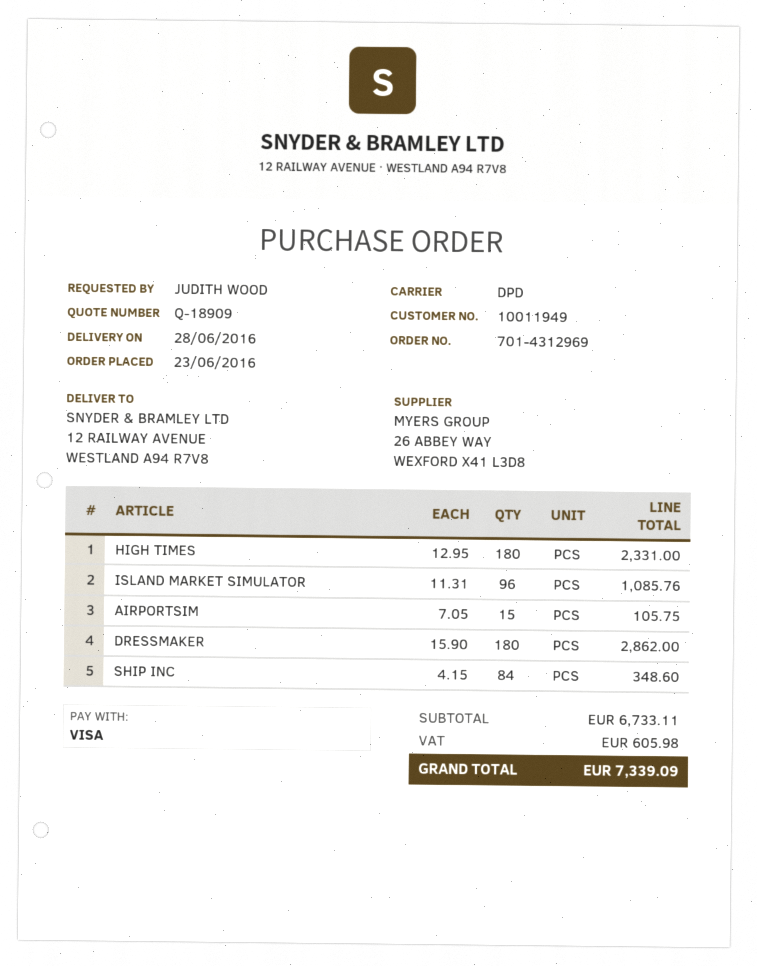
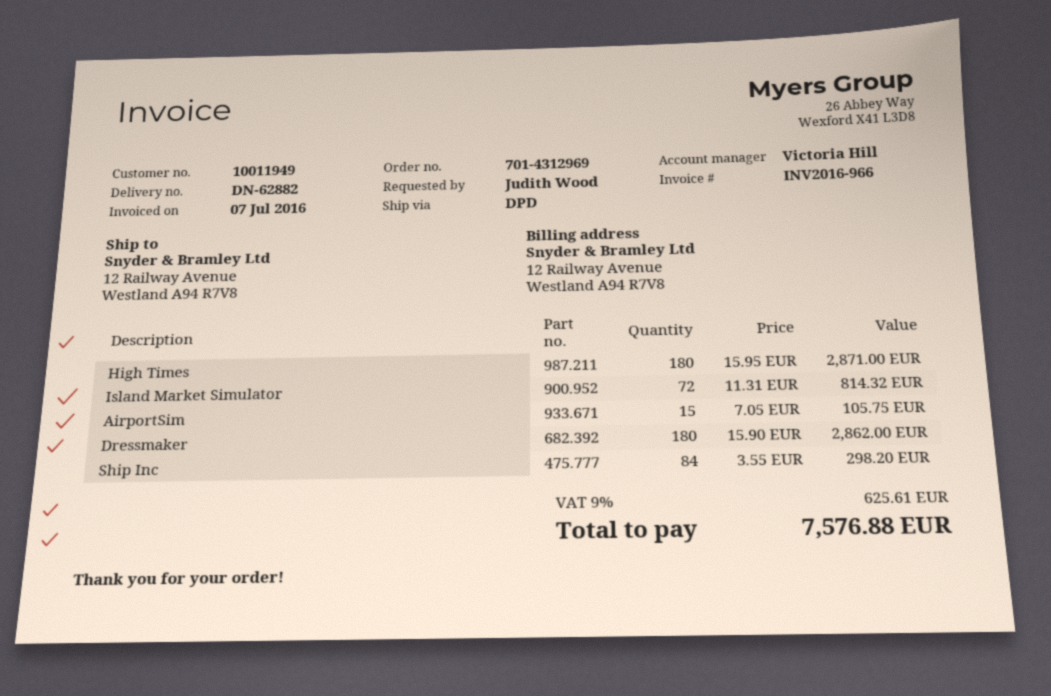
HIGH TIMES: 180 x 12.95 = 2331.00 -> 180 x 15.95 = 2871.00
ISLAND MARKET SIMULATOR: 96 x 11.31 = 1085.76 -> 72 x 11.31 = 814.32
SHIP INC: 84 x 4.15 = 348.60 -> 84 x 3.55 = 298.20
tax: 605.98 -> 625.61
total: 7339.09 -> 7576.88

